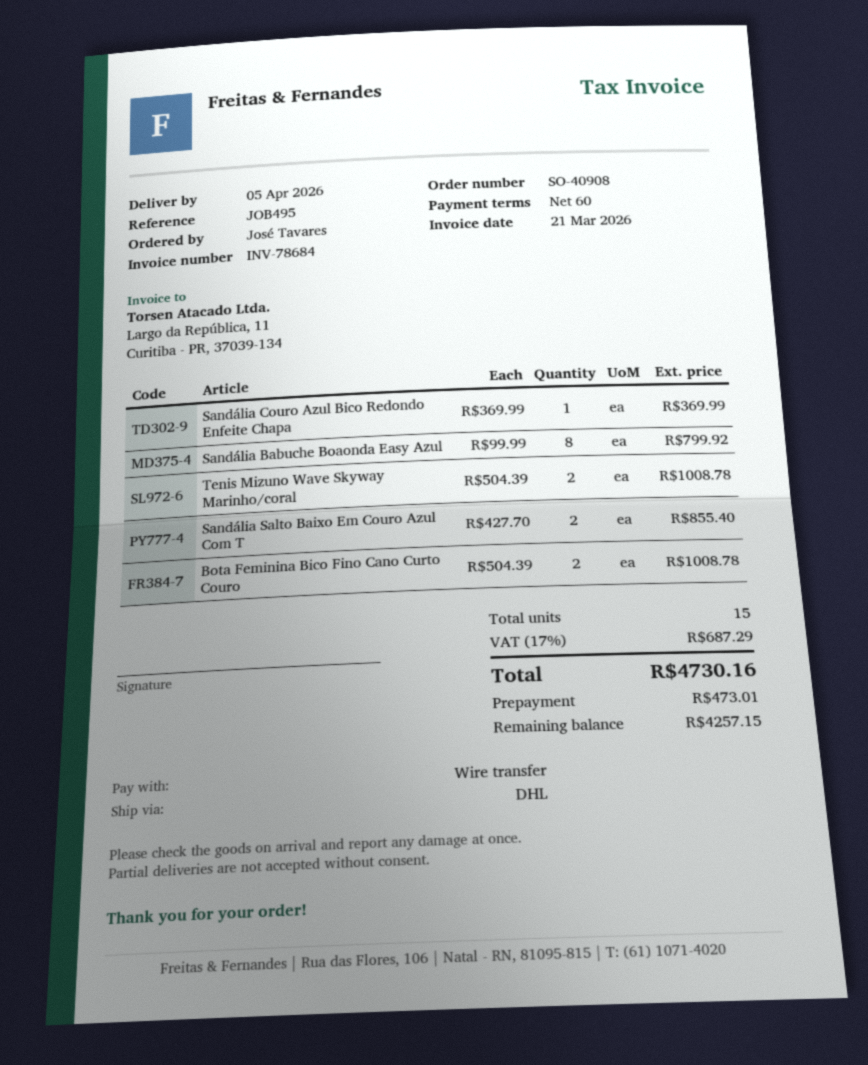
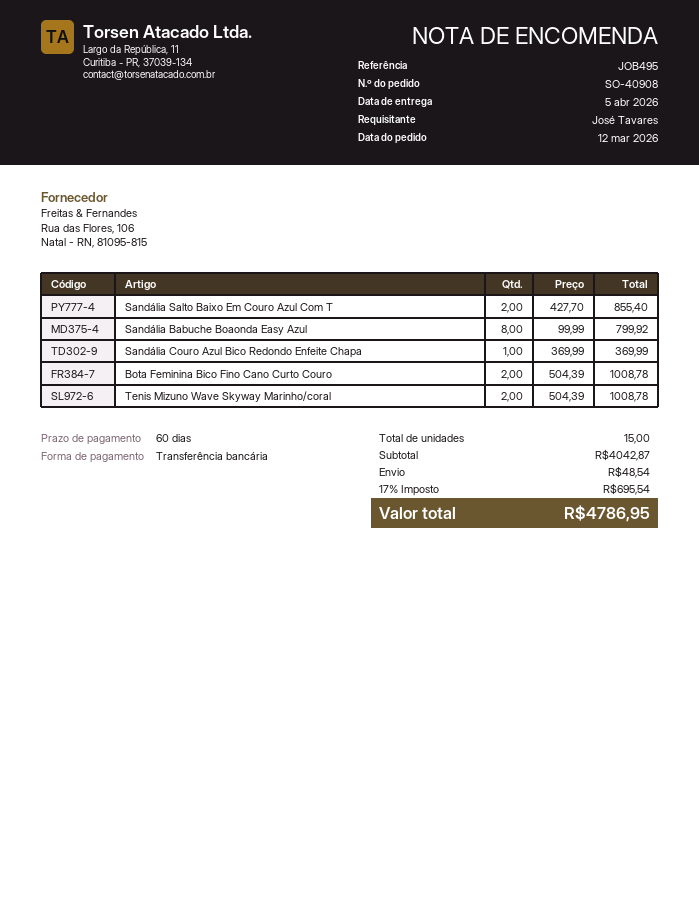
shipping: none -> 48.54
tax: 17% = 687.29 -> 17% = 695.54
total: 4730.16 -> 4786.95

